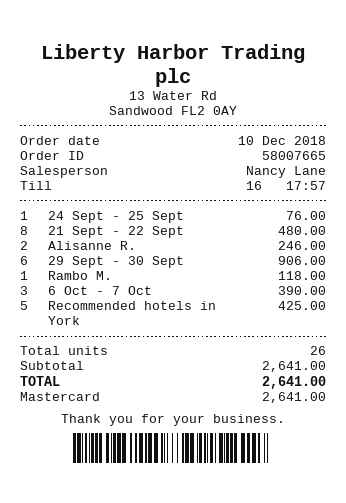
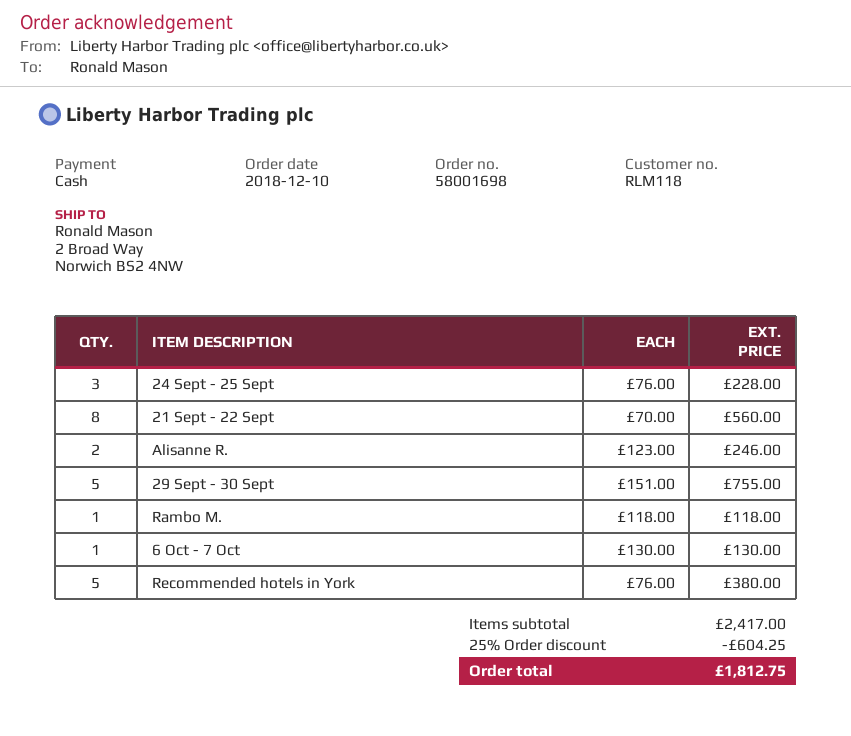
order number: 58007665 -> 58001698
payment method: Mastercard -> cash
24 Sept - 25 Sept: 1 for 76.00 -> 3 for 228.00
21 Sept - 22 Sept: 8 for 480.00 -> 8 for 560.00
29 Sept - 30 Sept: 6 for 906.00 -> 5 for 755.00
6 Oct - 7 Oct: 3 for 390.00 -> 1 for 130.00
Recommended hotels in York: 5 for 425.00 -> 5 for 380.00
subtotal: 2641.00 -> 2417.00
discount: none -> 25% = 604.25
total: 2641.00 -> 1812.75

